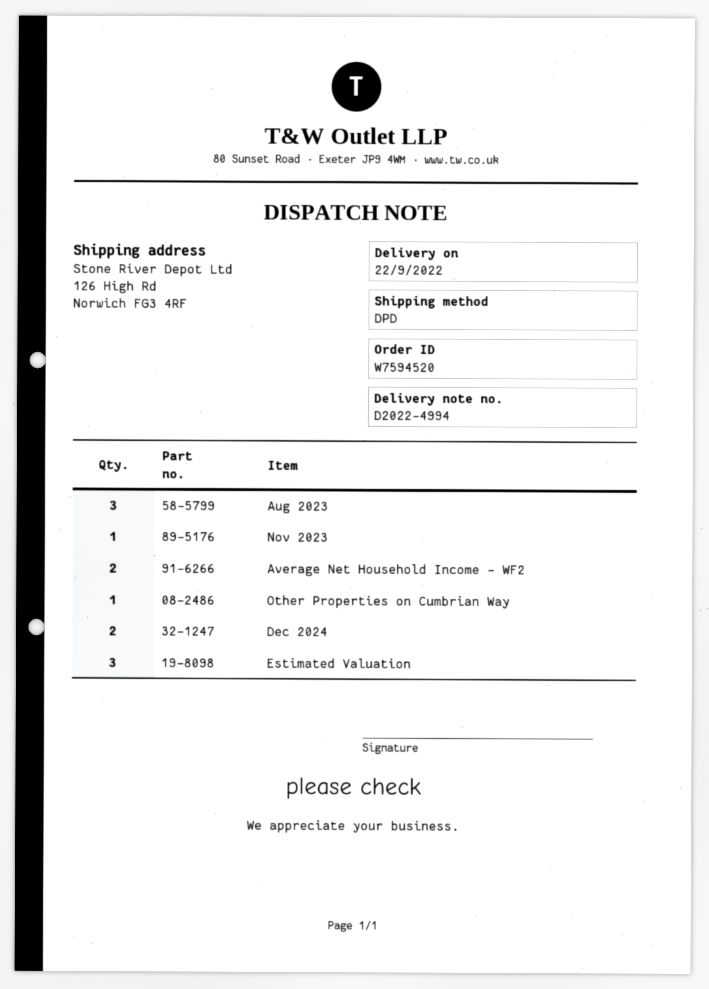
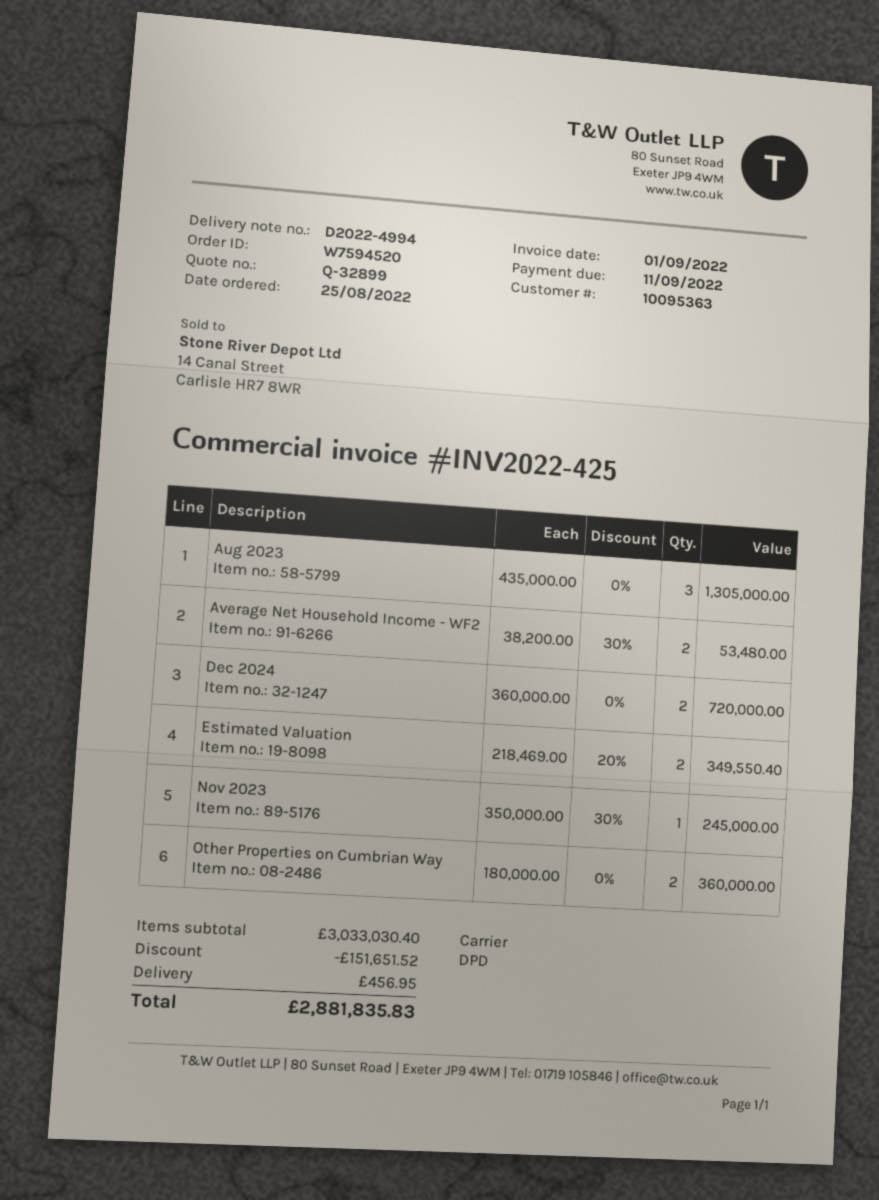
Other Properties on Cumbrian Way: 1 -> 2
Estimated Valuation: 3 -> 2

